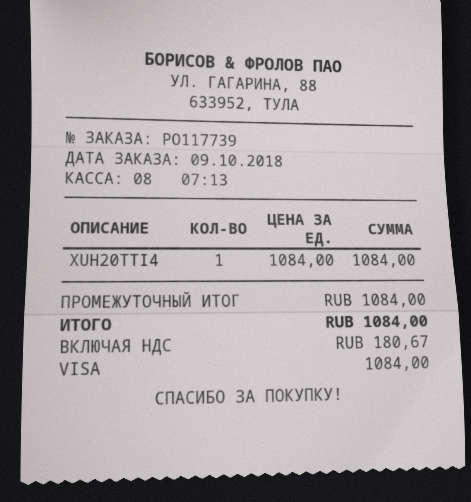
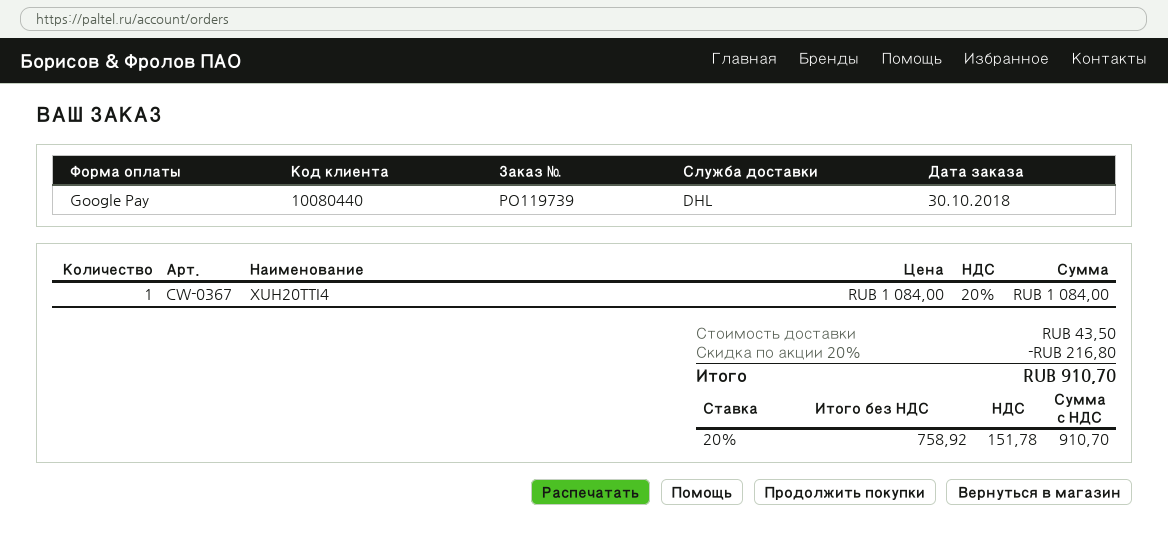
order number: PO117739 -> PO119739
order date: 2018-10-09 -> 2018-10-30
payment method: Visa -> Google Pay
discount: none -> 20% = 216.80
shipping: none -> 43.50
tax: 180.67 -> 151.78
total: 1084.00 -> 910.70

